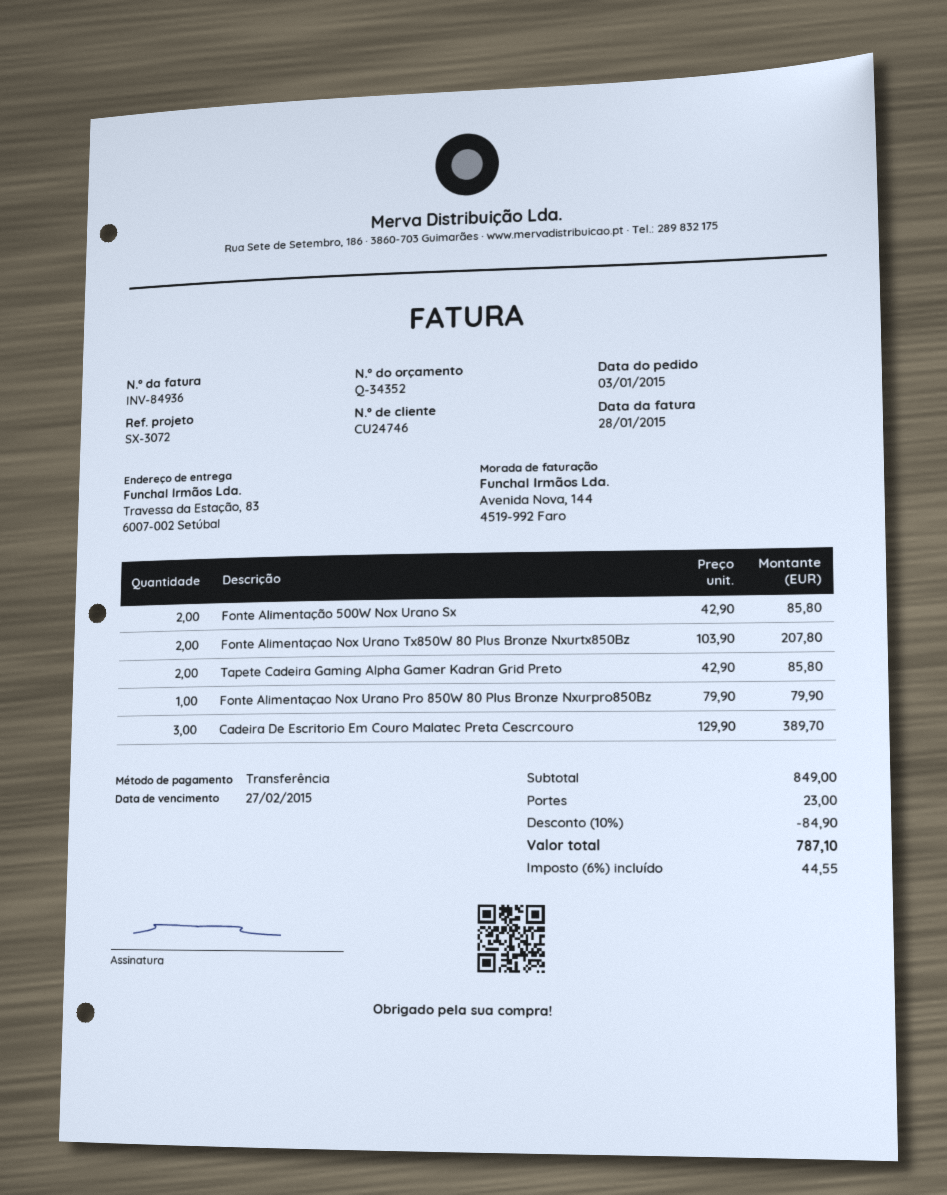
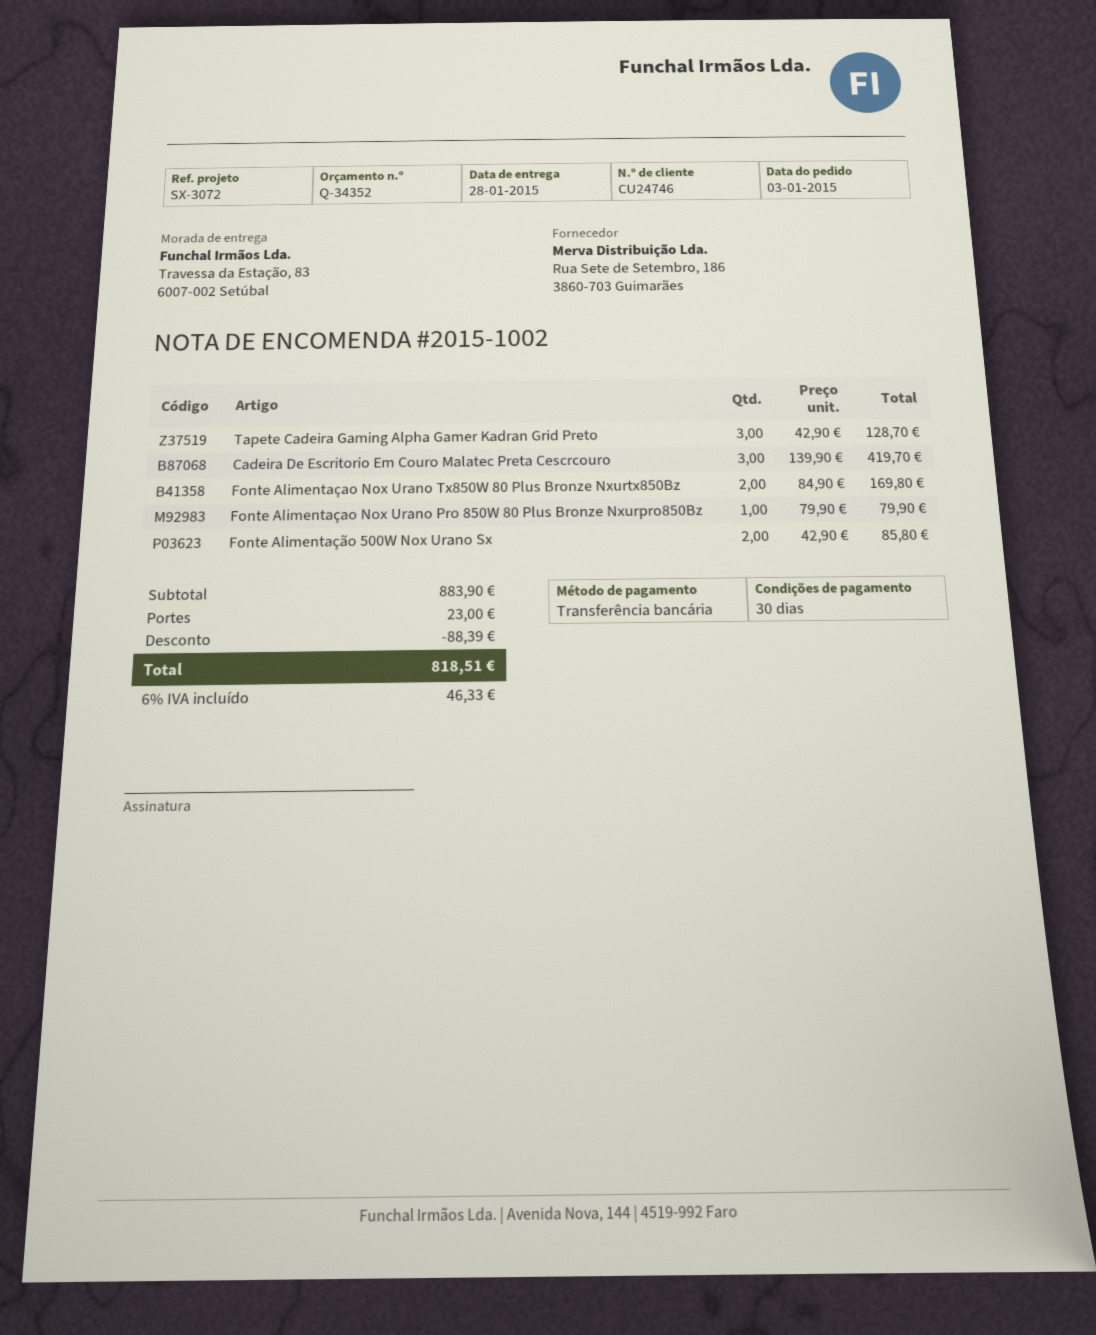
Fonte Alimentaçao Nox Urano Tx850W 80 Plus Bronze Nxurtx850Bz: 2 x 103.90 = 207.80 -> 2 x 84.90 = 169.80
Tapete Cadeira Gaming Alpha Gamer Kadran Grid Preto: 2 x 42.90 = 85.80 -> 3 x 42.90 = 128.70
Cadeira De Escritorio Em Couro Malatec Preta Cescrcouro: 3 x 129.90 = 389.70 -> 3 x 139.90 = 419.70
subtotal: 849.00 -> 883.90
discount: 84.90 -> 88.39
tax: 6% = 44.55 -> 6% = 46.33
total: 787.10 -> 818.51

